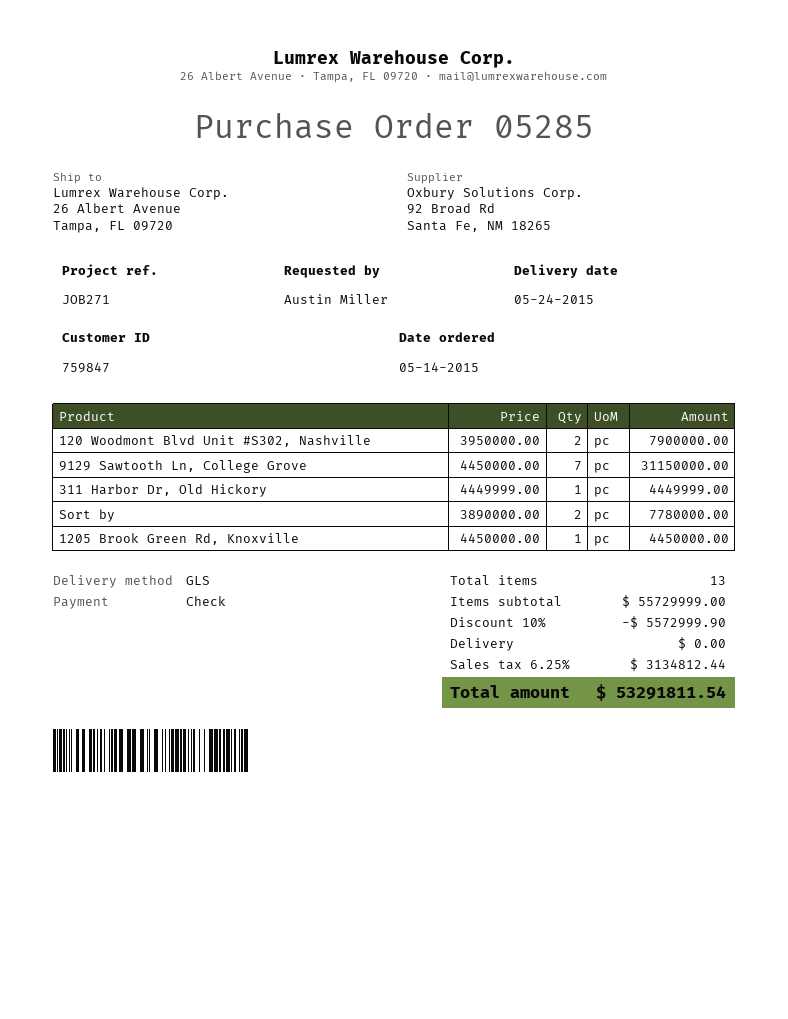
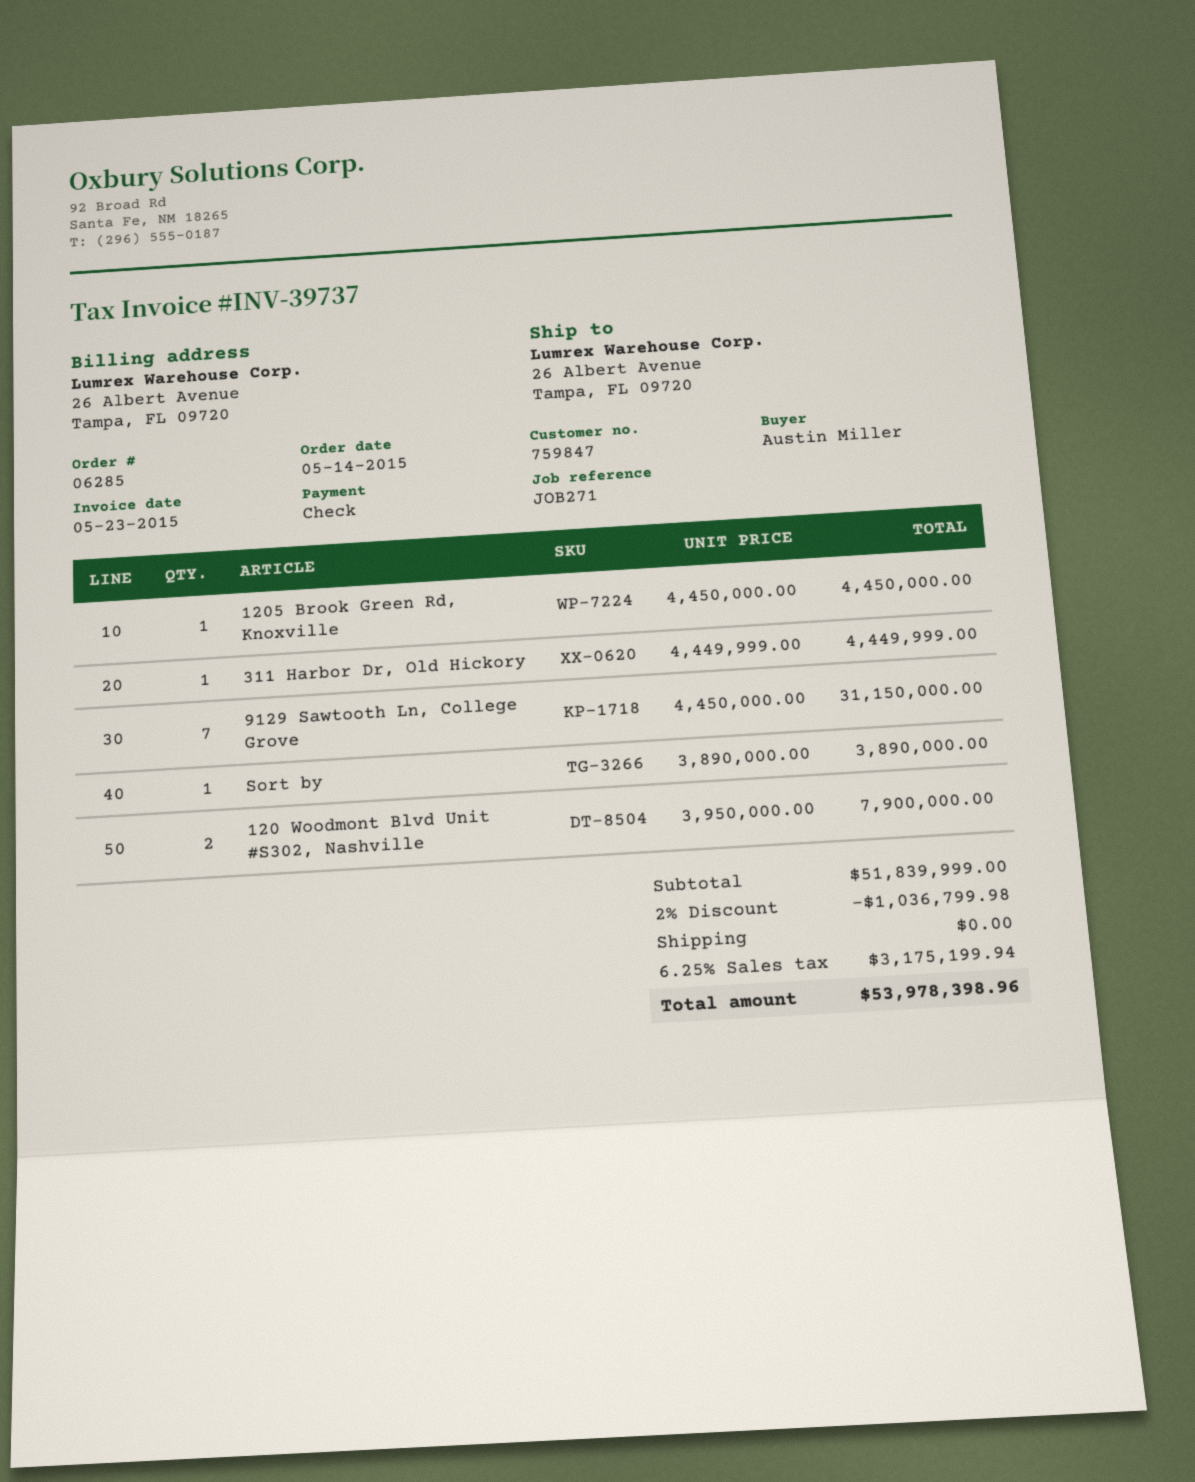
order number: 05285 -> 06285
Sort by: 2 x 3890000.00 = 7780000.00 -> 1 x 3890000.00 = 3890000.00
subtotal: 55729999.00 -> 51839999.00
discount: 10% = 5572999.90 -> 2% = 1036799.98
tax: 6.25% = 3134812.44 -> 6.25% = 3175199.94
total: 53291811.54 -> 53978398.96

